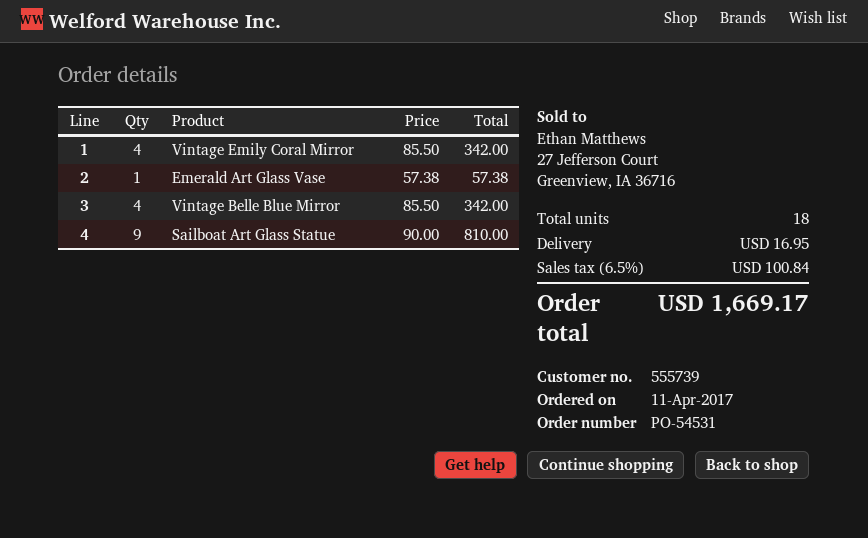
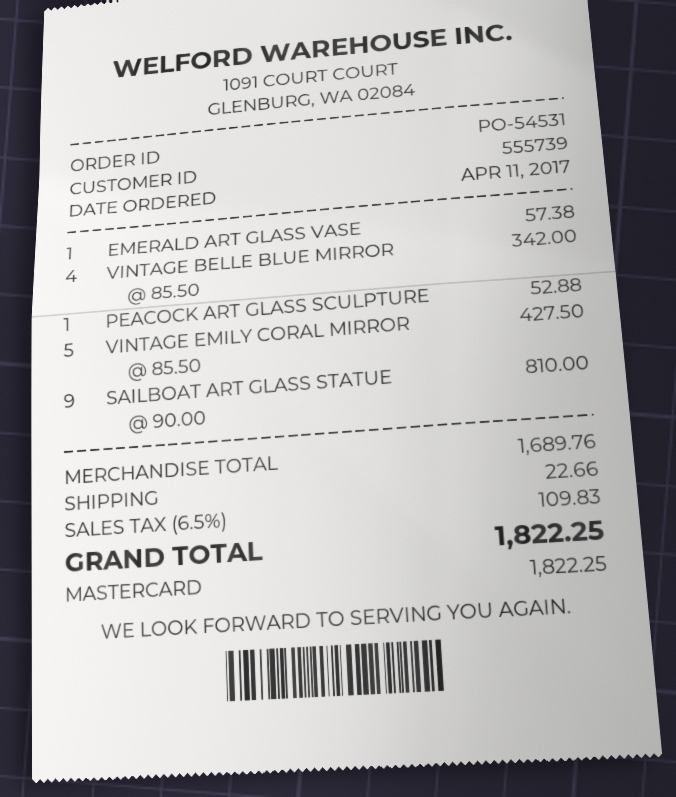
Vintage Emily Coral Mirror: 4 x 85.50 = 342.00 -> 5 x 85.50 = 427.50
PEACOCK ART GLASS SCULPTURE: none -> 1 x 52.88 = 52.88
shipping: 16.95 -> 22.66
tax: 6.5% = 100.84 -> 6.5% = 109.83
total: 1669.17 -> 1822.25

